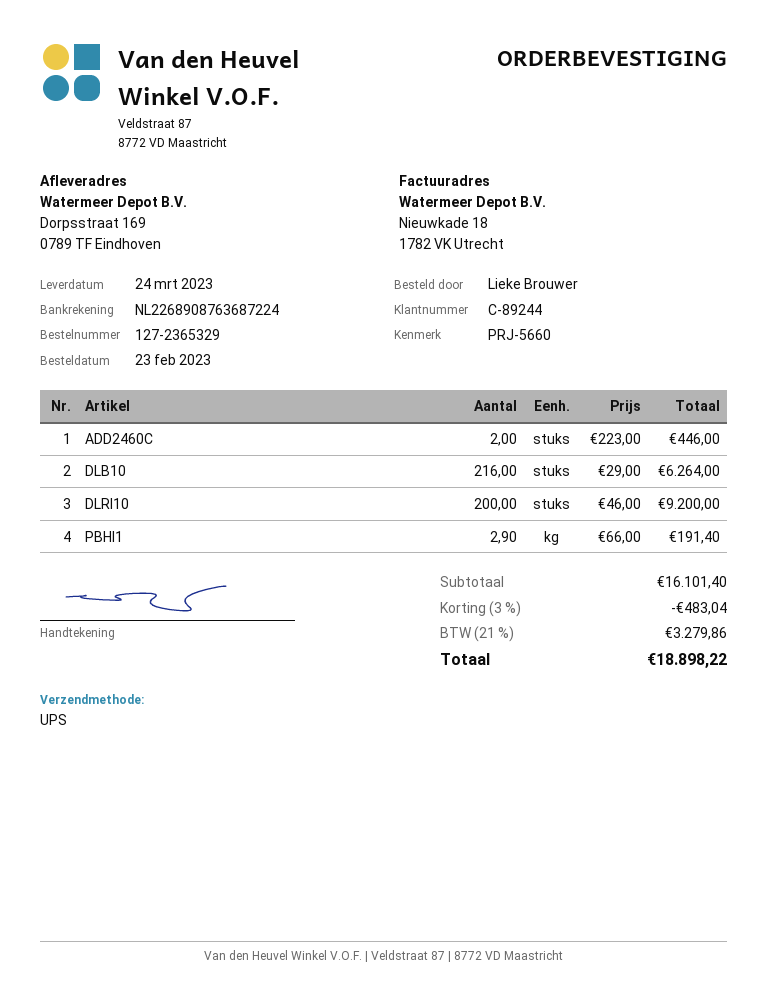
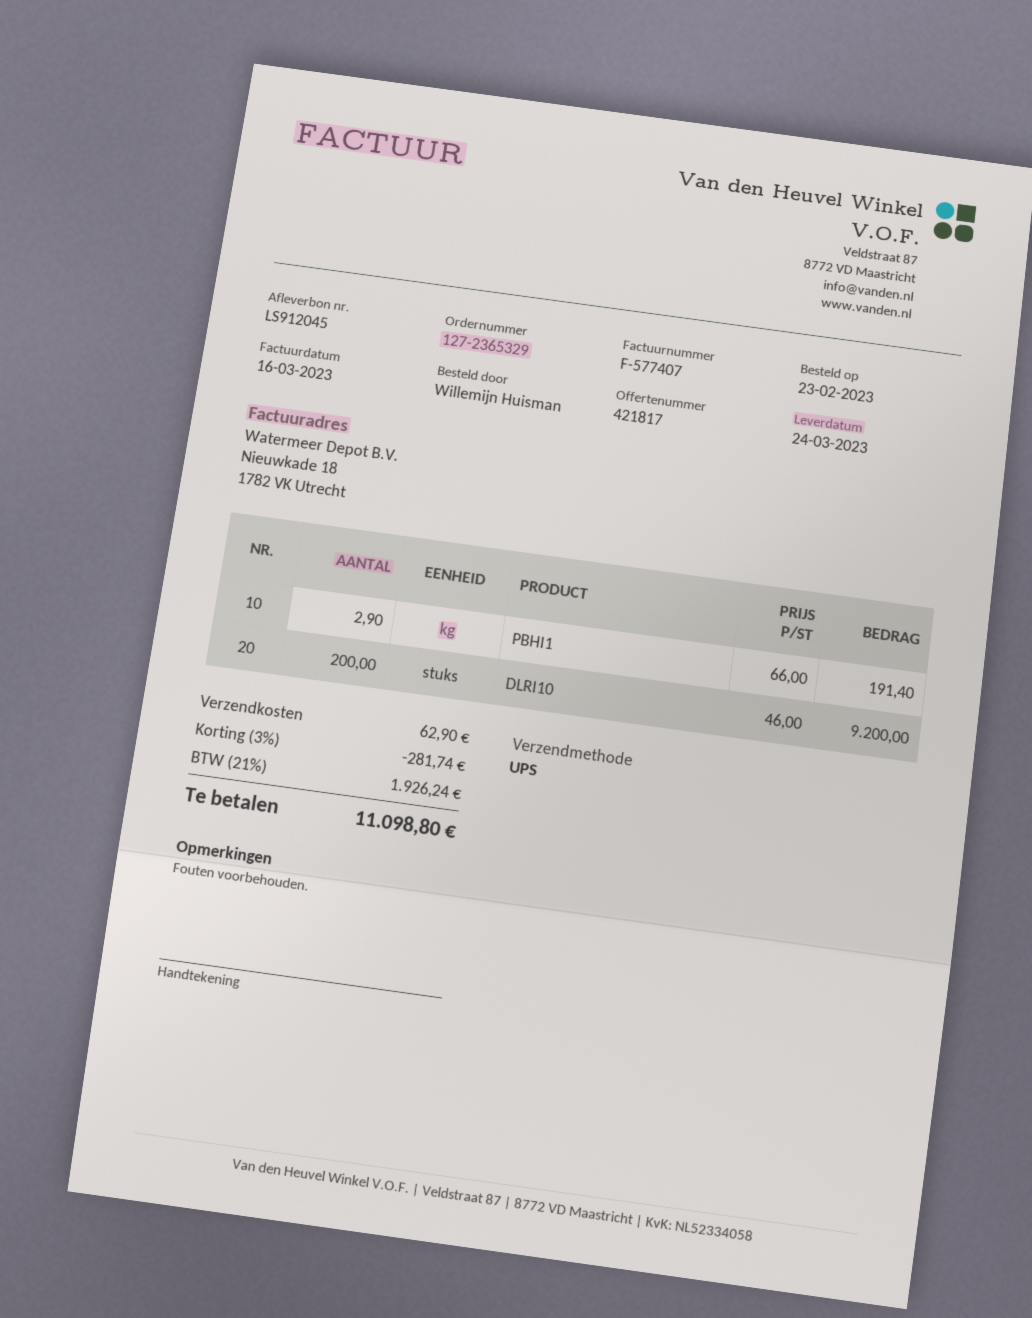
ordered by: Lieke Brouwer -> Willemijn Huisman
ADD2460C: 2 x 223.00 = 446.00 -> none
DLB10: 216 x 29.00 = 6264.00 -> none
discount: 3% = 483.04 -> 3% = 281.74
shipping: none -> 62.90
tax: 21% = 3279.86 -> 21% = 1926.24
total: 18898.22 -> 11098.80

